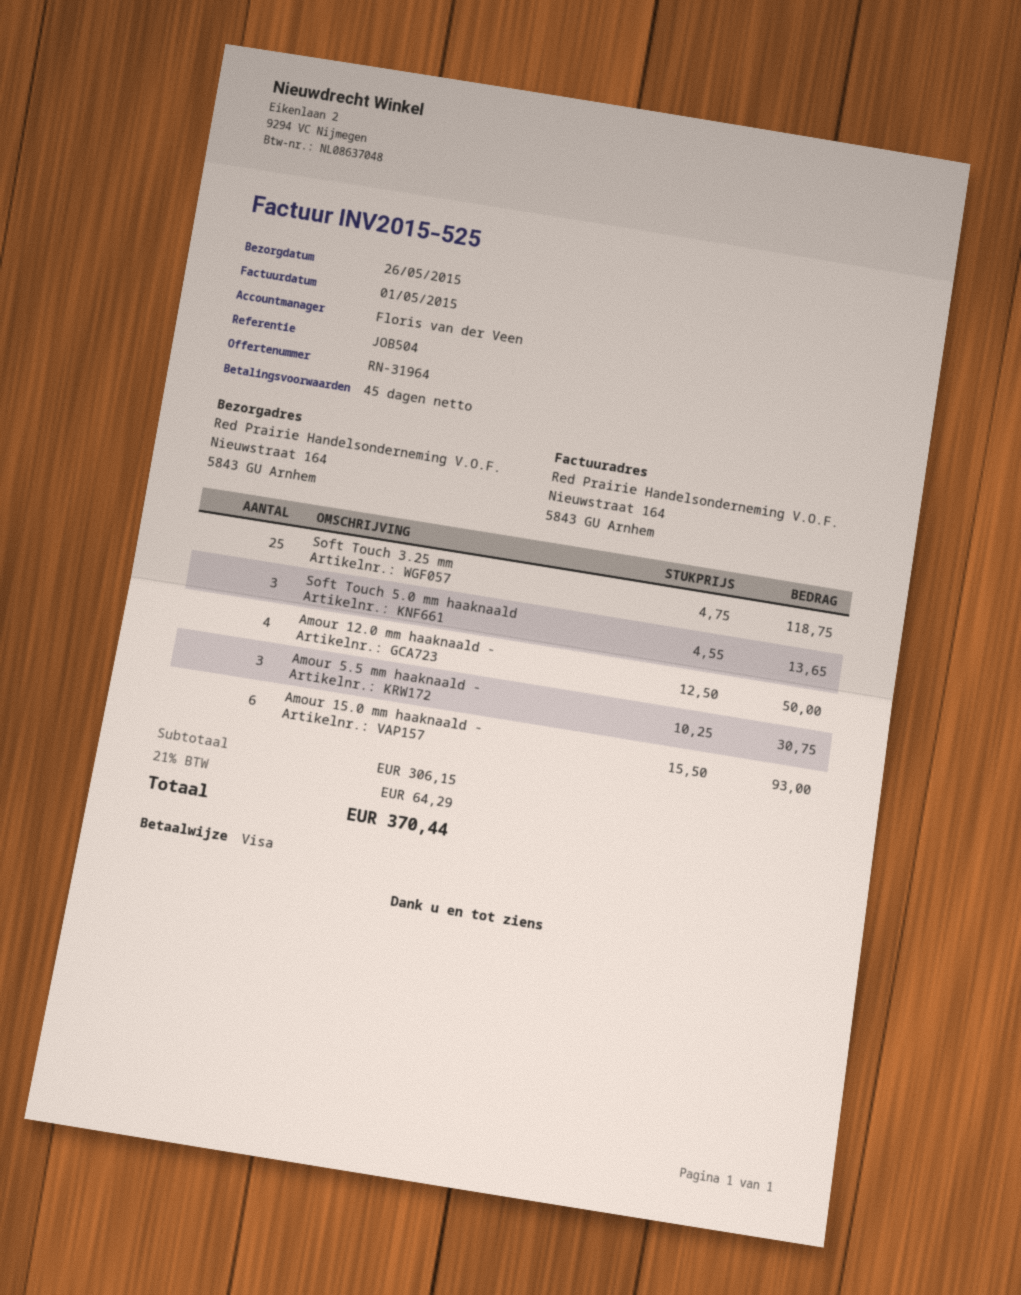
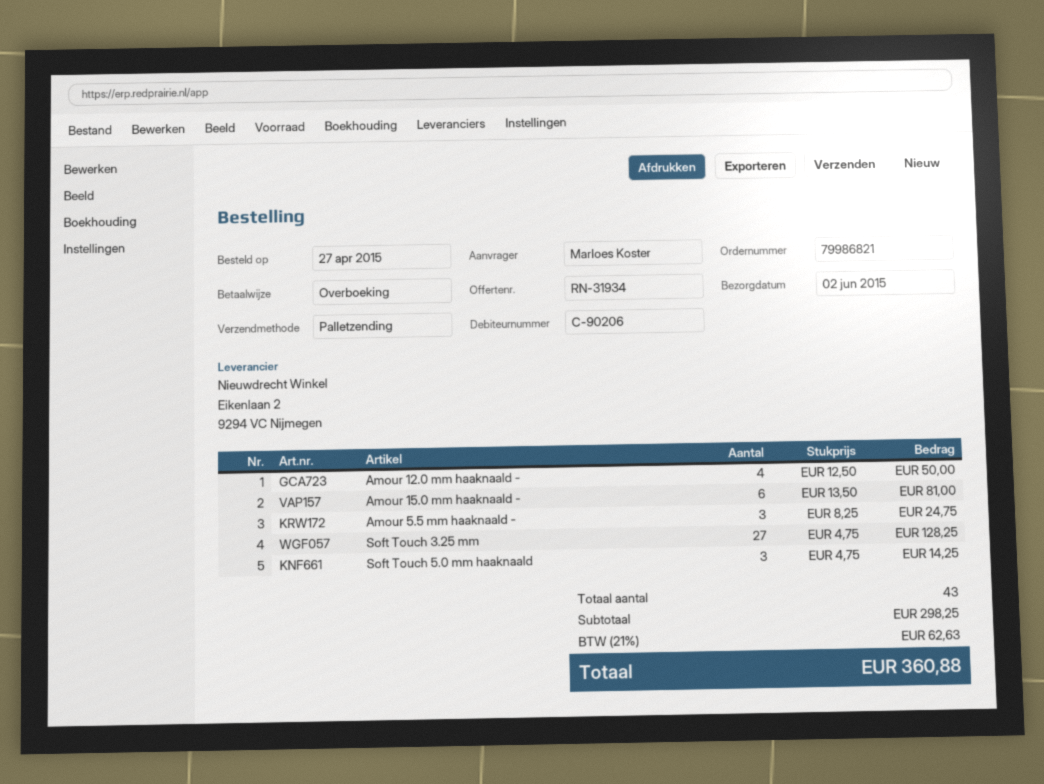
quote number: RN-31964 -> RN-31934
delivery date: 2015-05-26 -> 2015-06-02
payment method: Visa -> bank transfer
Soft Touch 3.25 mm: 25 x 4.75 = 118.75 -> 27 x 4.75 = 128.25
Soft Touch 5.0 mm haaknaald: 3 x 4.55 = 13.65 -> 3 x 4.75 = 14.25
Amour 5.5 mm haaknaald -: 3 x 10.25 = 30.75 -> 3 x 8.25 = 24.75
Amour 15.0 mm haaknaald -: 6 x 15.50 = 93.00 -> 6 x 13.50 = 81.00
subtotal: 306.15 -> 298.25
tax: 21% = 64.29 -> 21% = 62.63
total: 370.44 -> 360.88

